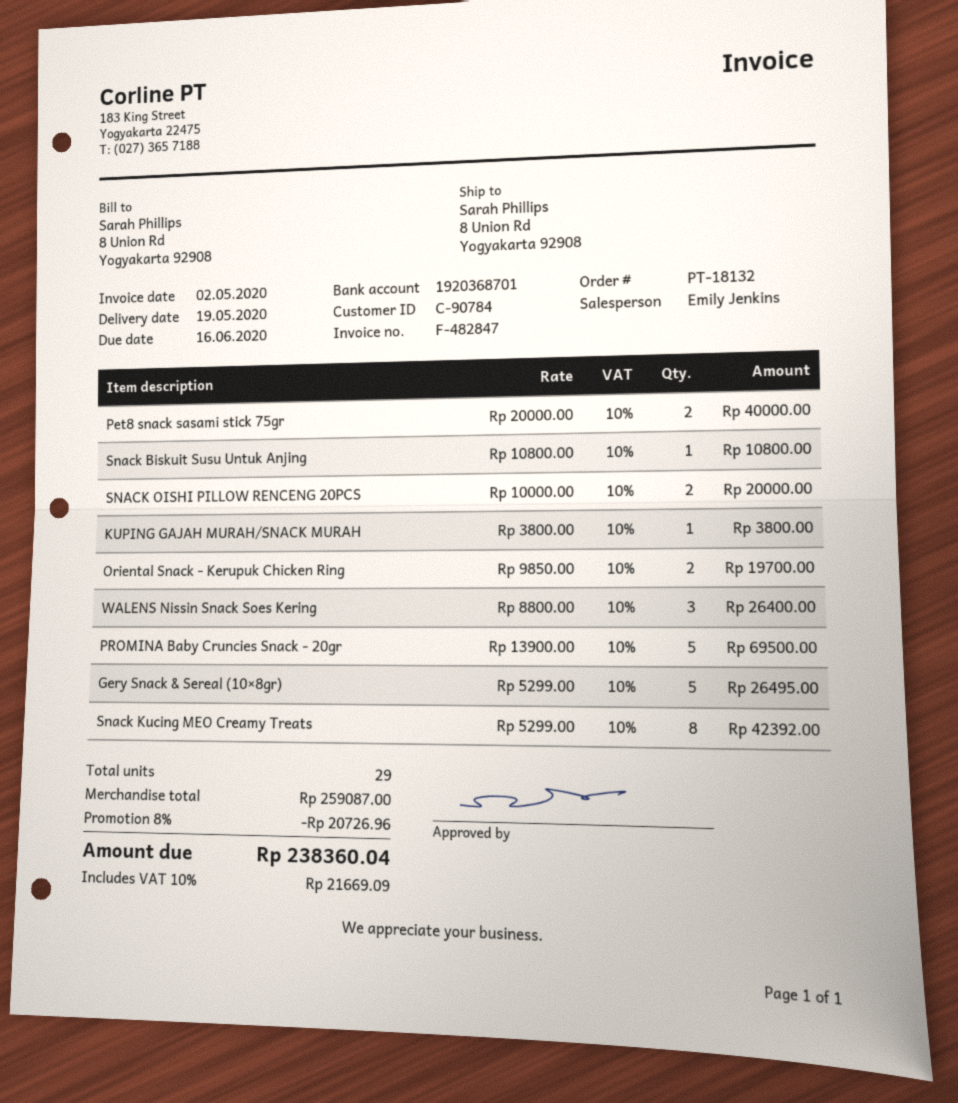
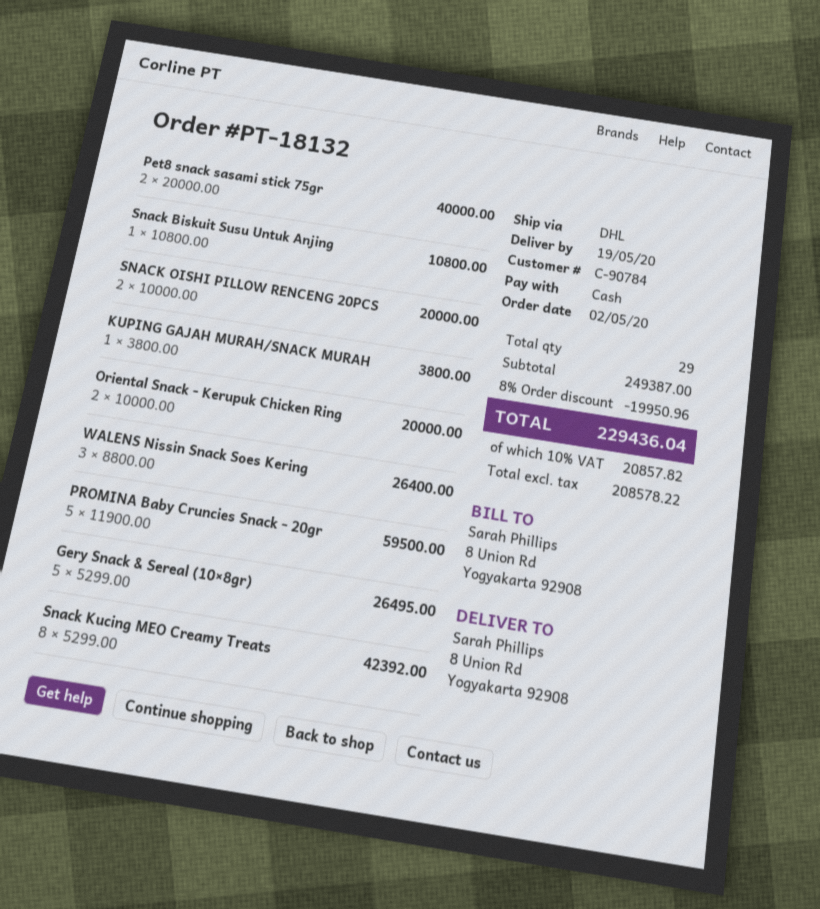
Oriental Snack - Kerupuk Chicken Ring: 2 x 9850.00 = 19700.00 -> 2 x 10000.00 = 20000.00
PROMINA Baby Cruncies Snack - 20gr: 5 x 13900.00 = 69500.00 -> 5 x 11900.00 = 59500.00
subtotal: 259087.00 -> 249387.00
discount: 8% = 20726.96 -> 8% = 19950.96
tax: 10% = 21669.09 -> 10% = 20857.82
total: 238360.04 -> 229436.04

